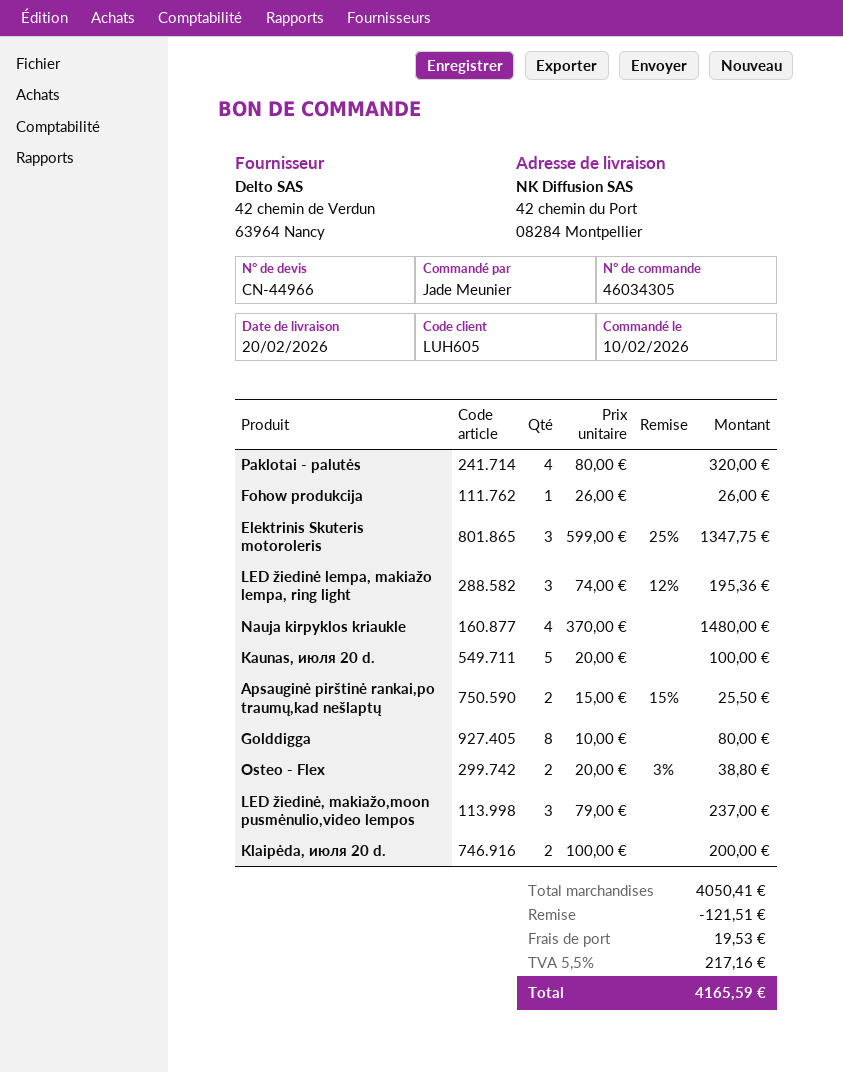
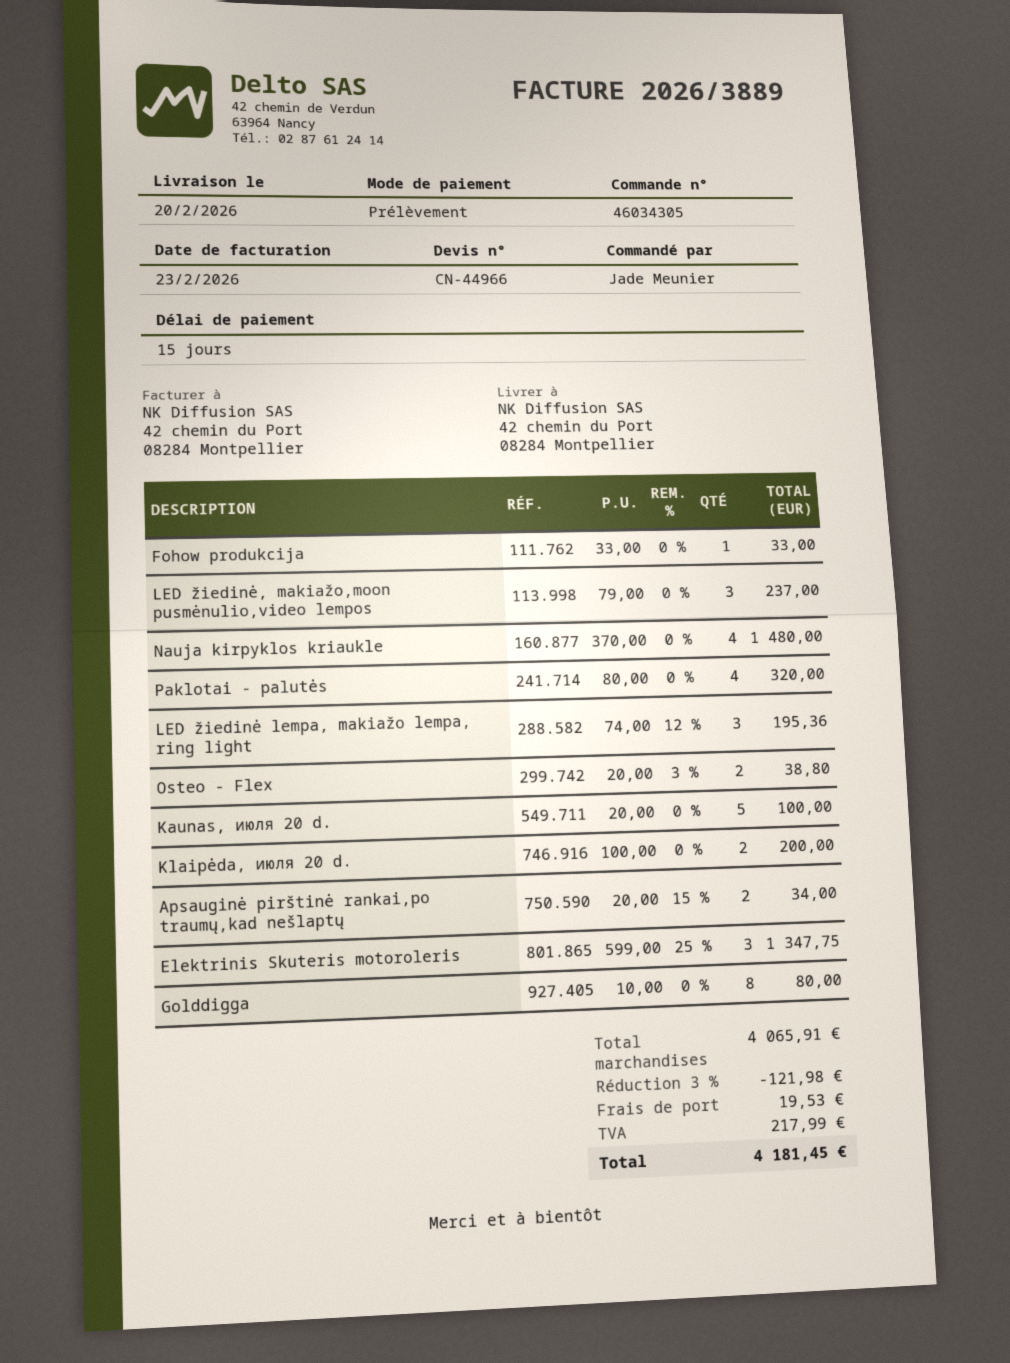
Fohow produkcija: 1 x 26.00 = 26.00 -> 1 x 33.00 = 33.00
Apsauginė pirštinė rankai,po traumų,kad nešlaptų: 2 x 15.00 - 15% = 25.50 -> 2 x 20.00 - 15% = 34.00
subtotal: 4050.41 -> 4065.91
discount: 121.51 -> 121.98
tax: 217.16 -> 217.99
total: 4165.59 -> 4181.45

